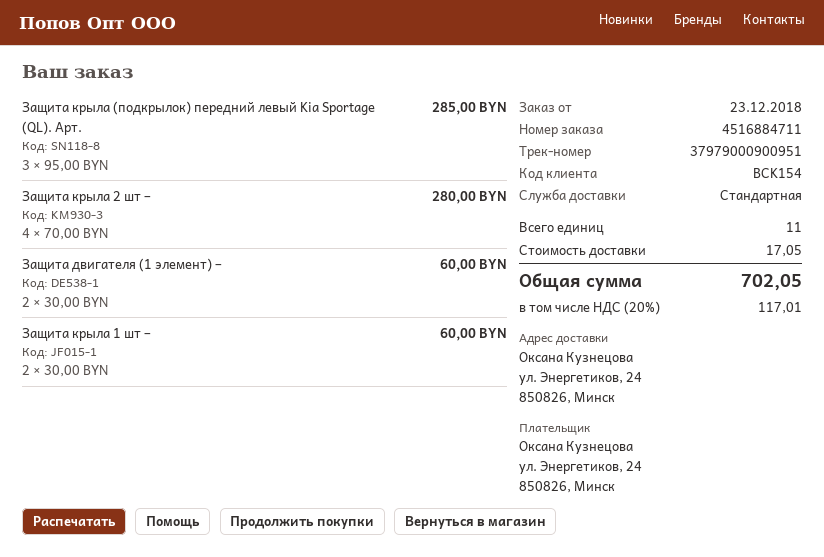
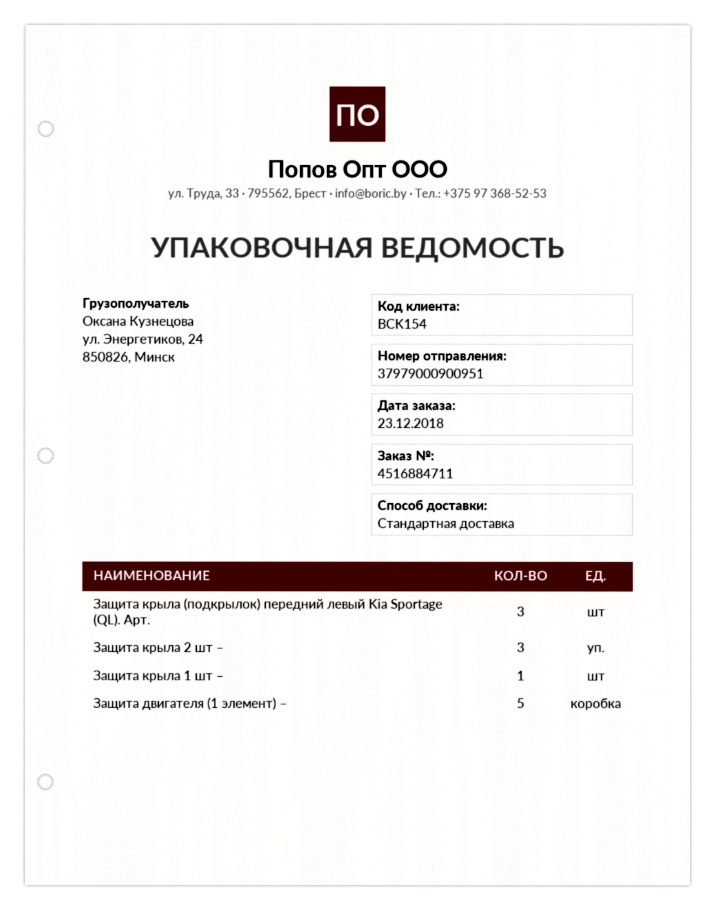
Защита крыла 2 шт –: 4 -> 3
Защита двигателя (1 элемент) –: 2 -> 5
Защита крыла 1 шт –: 2 -> 1

